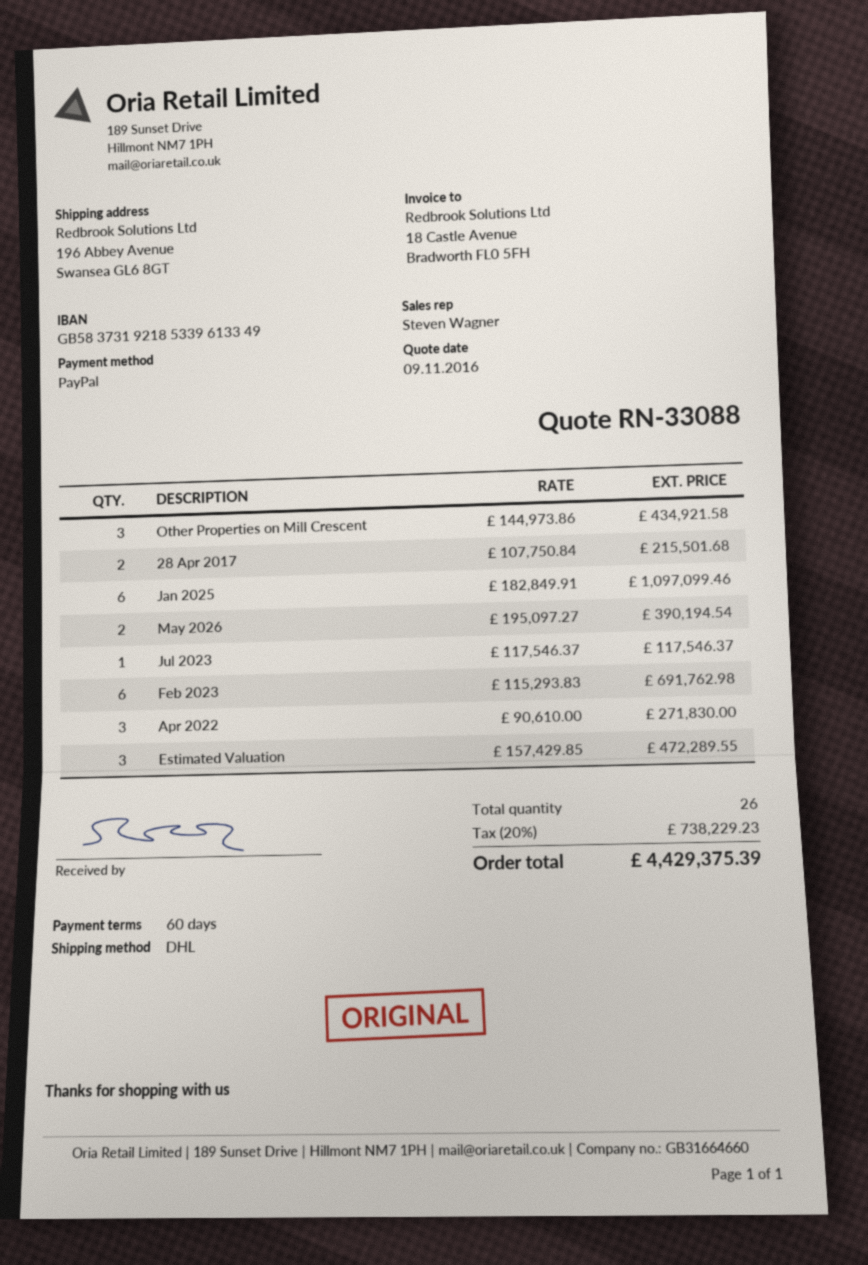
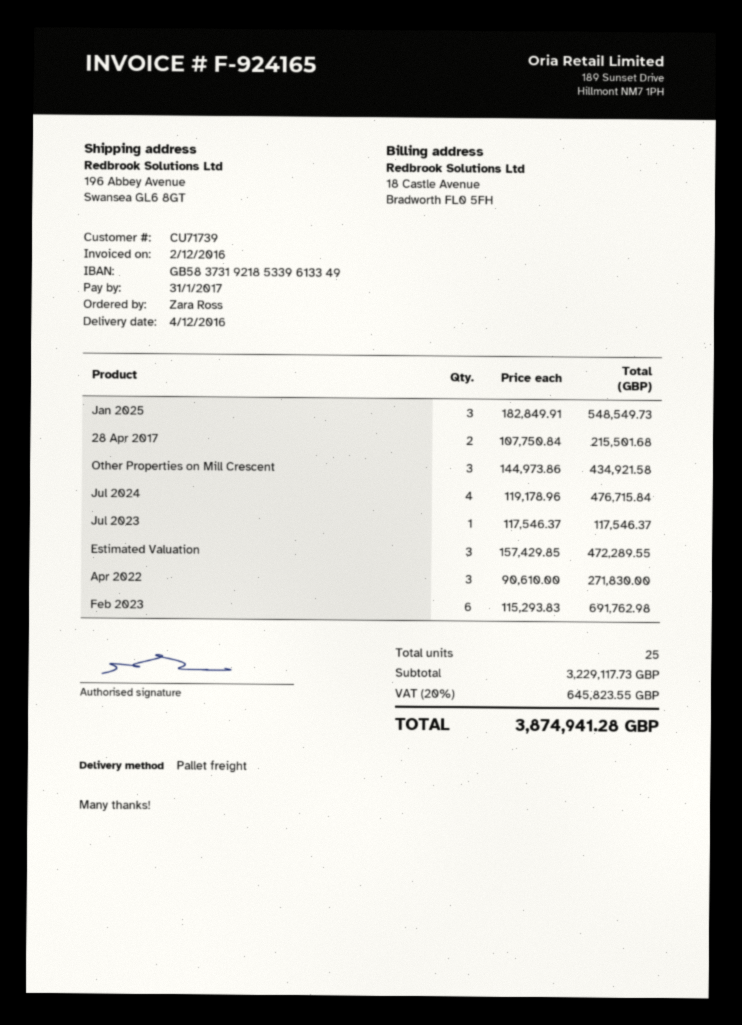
shipping method: DHL -> pallet freight
Jan 2025: 6 x 182849.91 = 1097099.46 -> 3 x 182849.91 = 548549.73
May 2026: 2 x 195097.27 = 390194.54 -> none
Jul 2024: none -> 4 x 119178.96 = 476715.84
total quantity: 26 -> 25
tax: 20% = 738229.23 -> 20% = 645823.55
total: 4429375.39 -> 3874941.28

